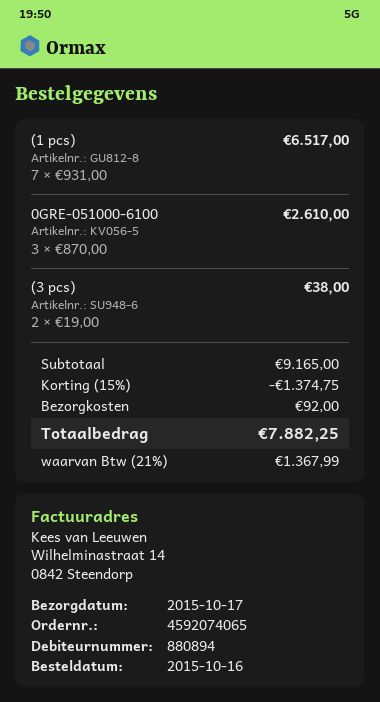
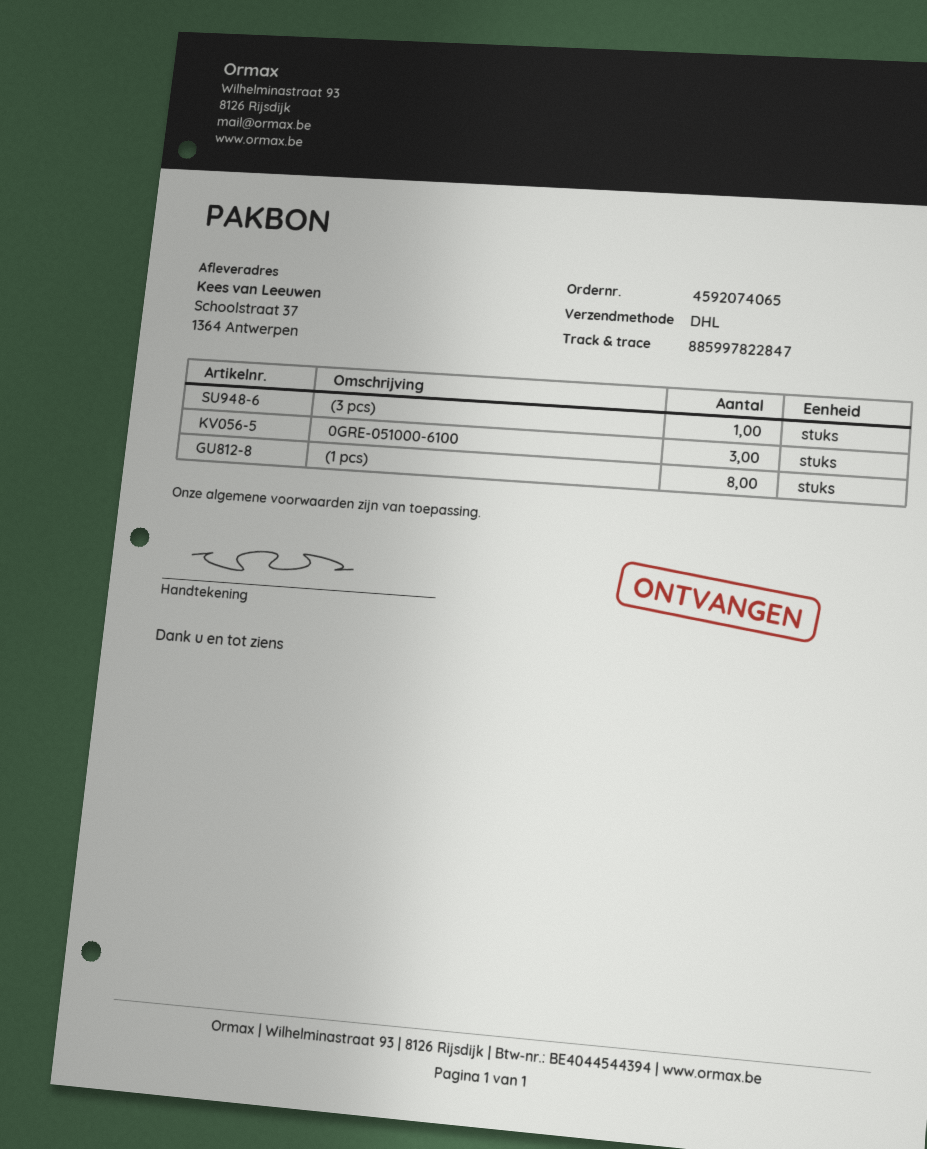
(1 pcs): 7 -> 8
(3 pcs): 2 -> 1

